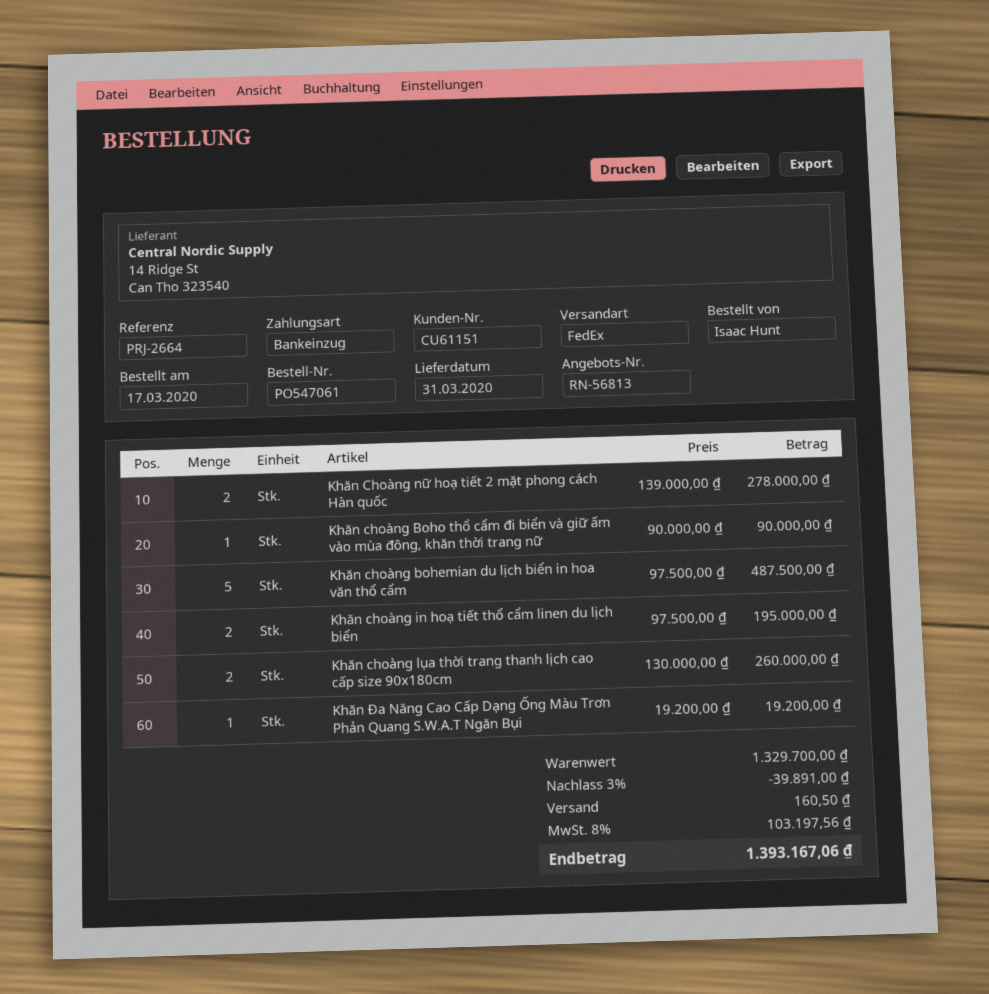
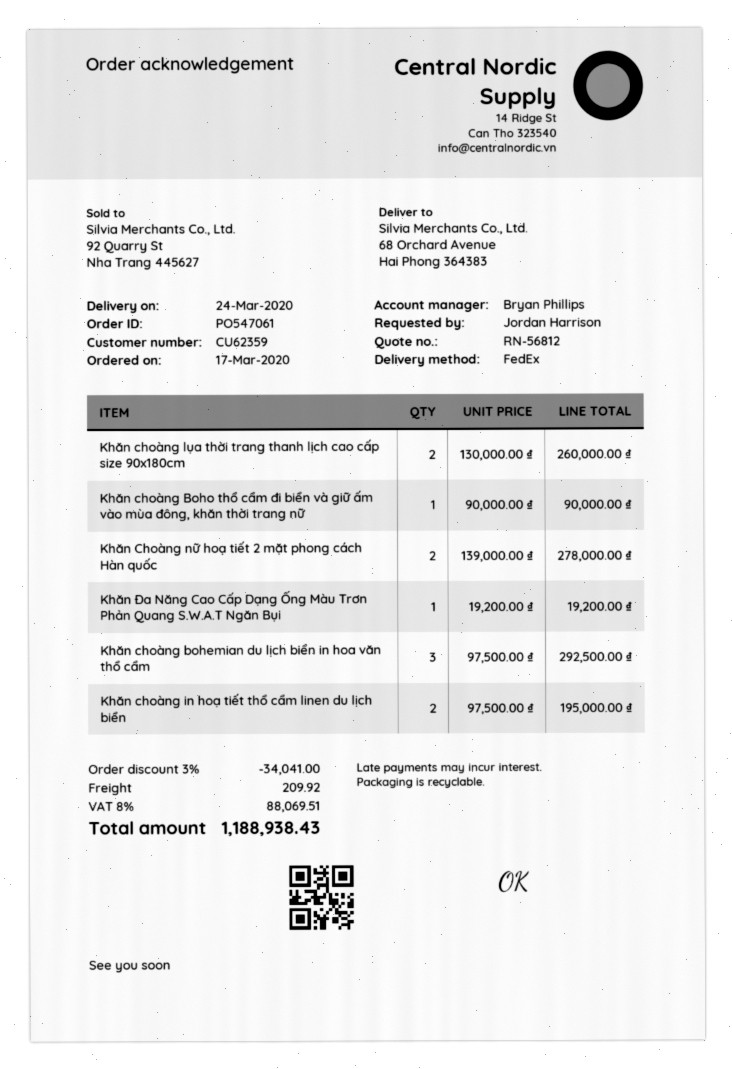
quote number: RN-56813 -> RN-56812
delivery date: 2020-03-31 -> 2020-03-24
customer number: CU61151 -> CU62359
ordered by: Isaac Hunt -> Jordan Harrison
Khăn choàng bohemian du lịch biển in hoa văn thổ cẩm: 5 x 97500.00 = 487500.00 -> 3 x 97500.00 = 292500.00
discount: 3% = 39891.00 -> 3% = 34041.00
shipping: 160.50 -> 209.92
tax: 8% = 103197.56 -> 8% = 88069.51
total: 1393167.06 -> 1188938.43

